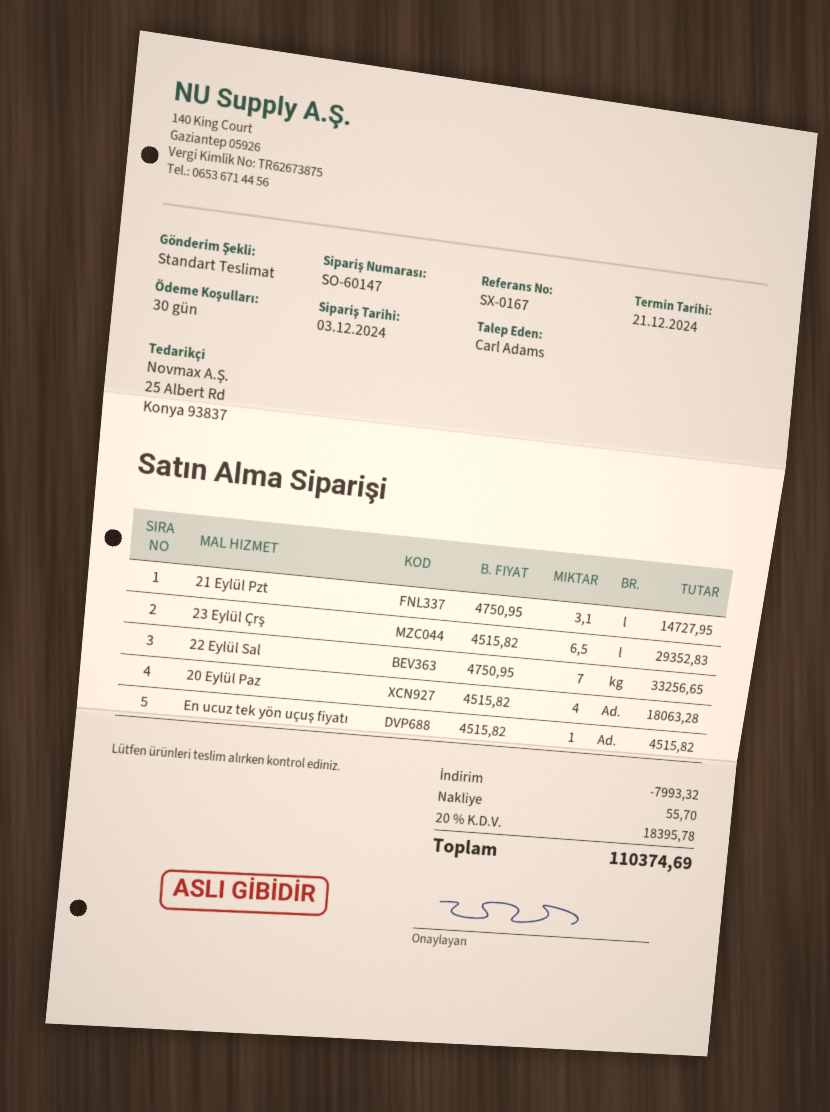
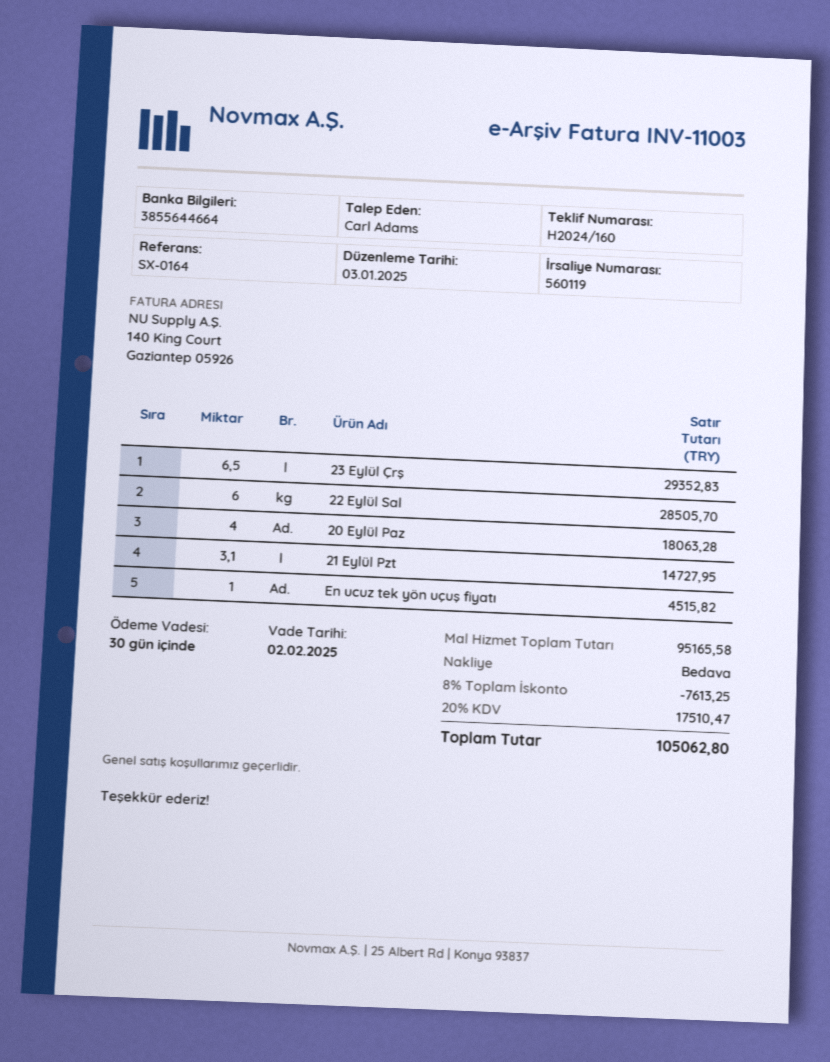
reference: SX-0167 -> SX-0164
22 Eylül Sal: 7 for 33256.65 -> 6 for 28505.70
discount: 7993.32 -> 7613.25
shipping: 55.70 -> 0.00
tax: 20% = 18395.78 -> 20% = 17510.47
total: 110374.69 -> 105062.80

